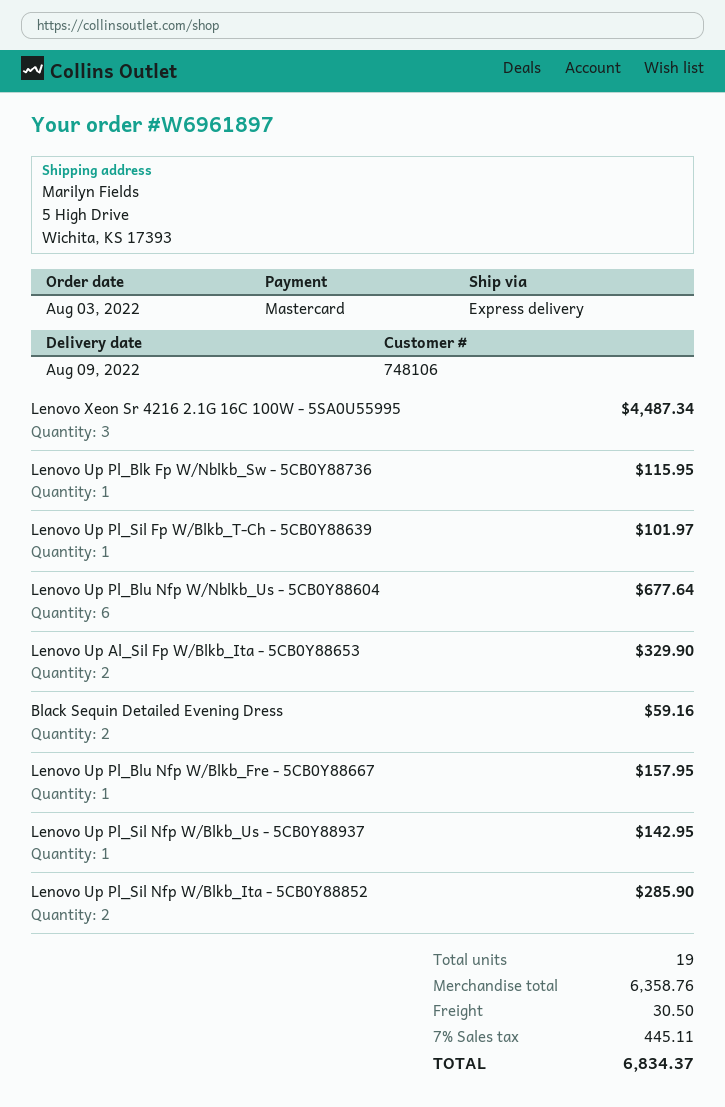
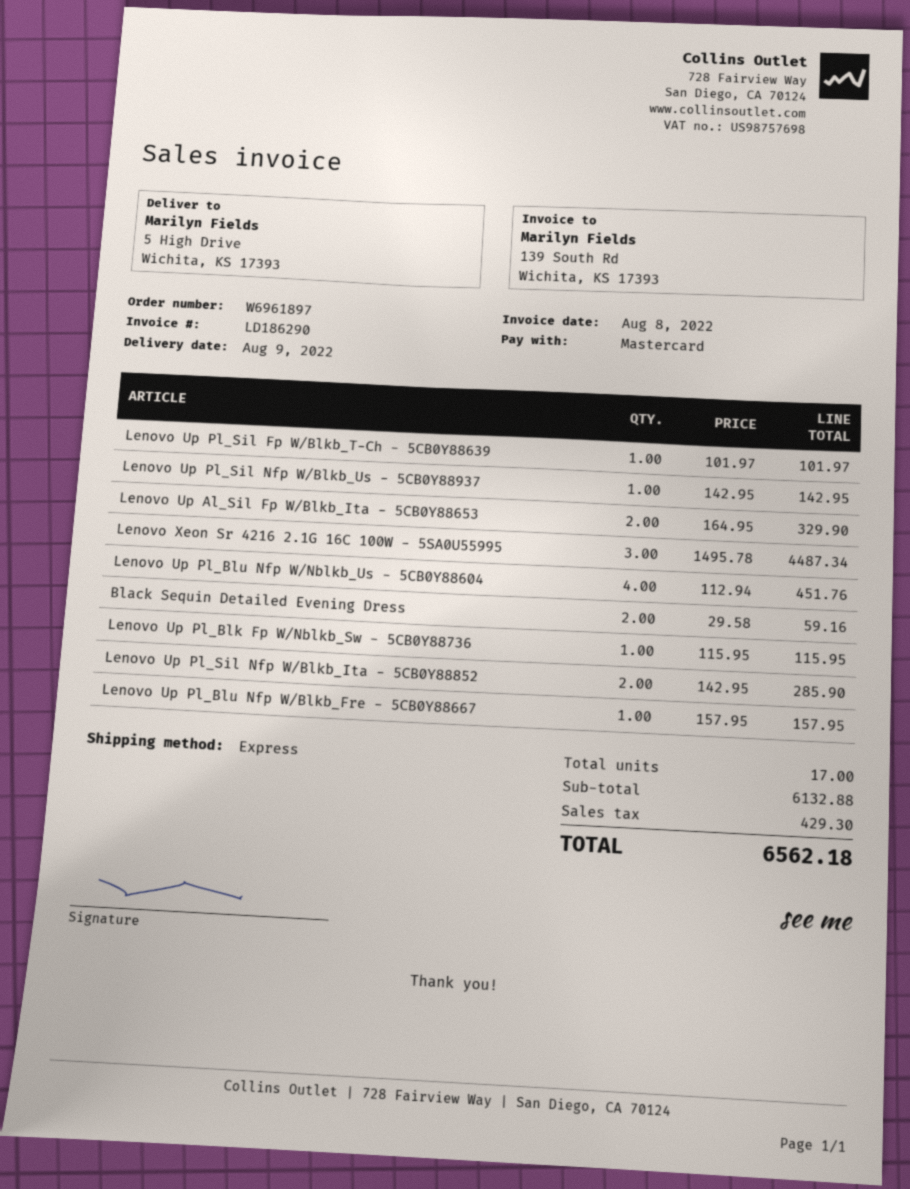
Lenovo Up Pl_Blu Nfp W/Nblkb_Us - 5CB0Y88604: 6 for 677.64 -> 4 for 451.76
total quantity: 19 -> 17
subtotal: 6358.76 -> 6132.88
shipping: 30.50 -> none
tax: 445.11 -> 429.30
total: 6834.37 -> 6562.18

